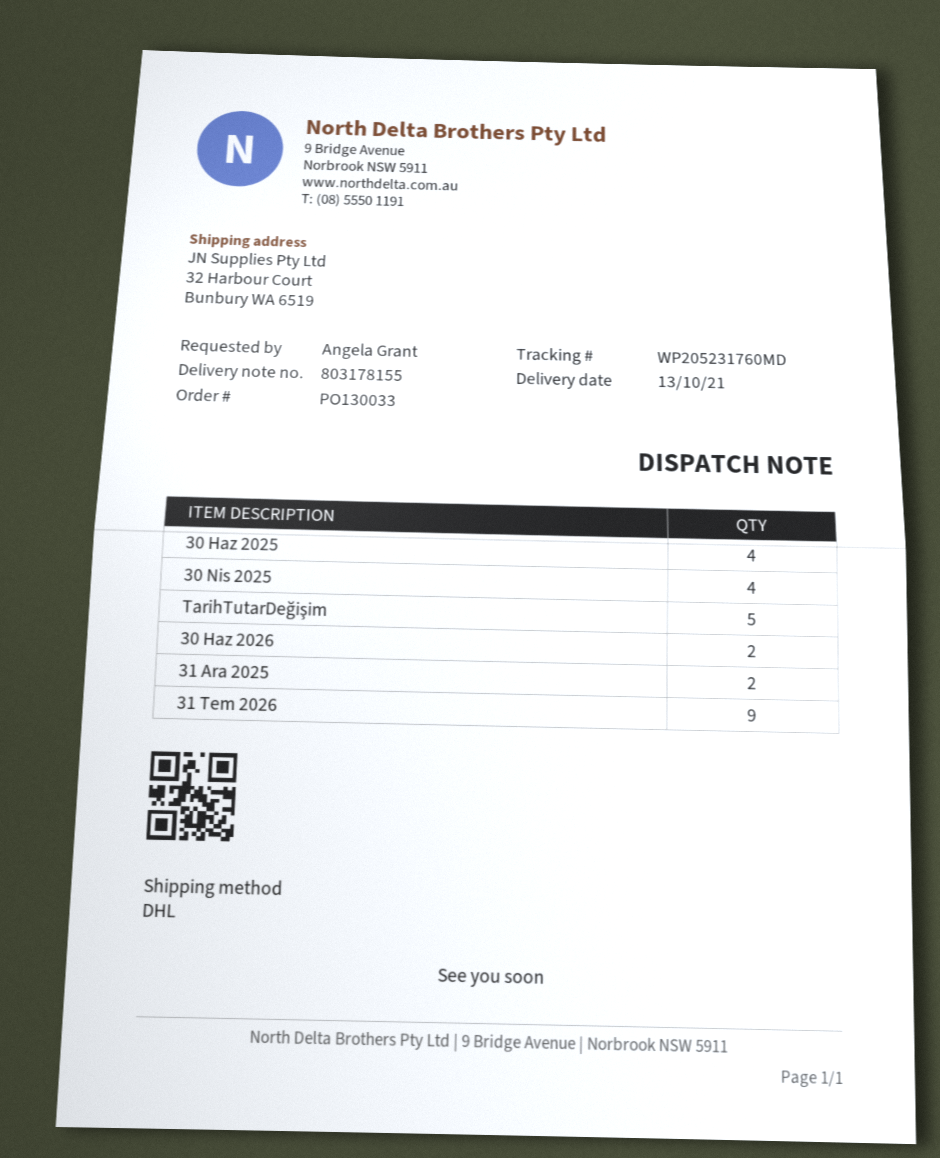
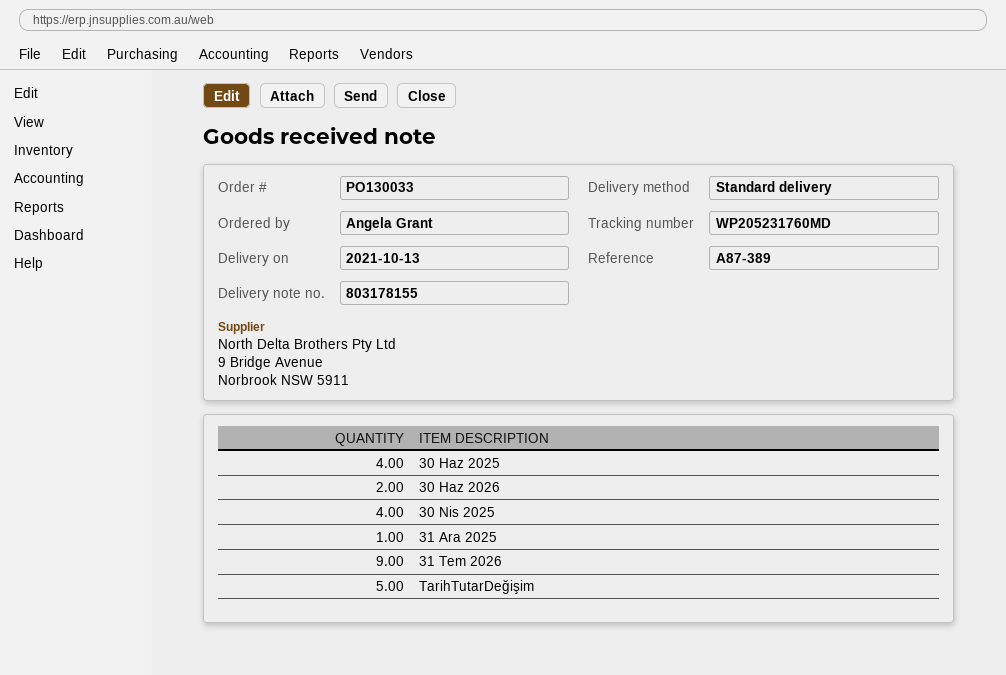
shipping method: DHL -> standard
31 Ara 2025: 2 -> 1

